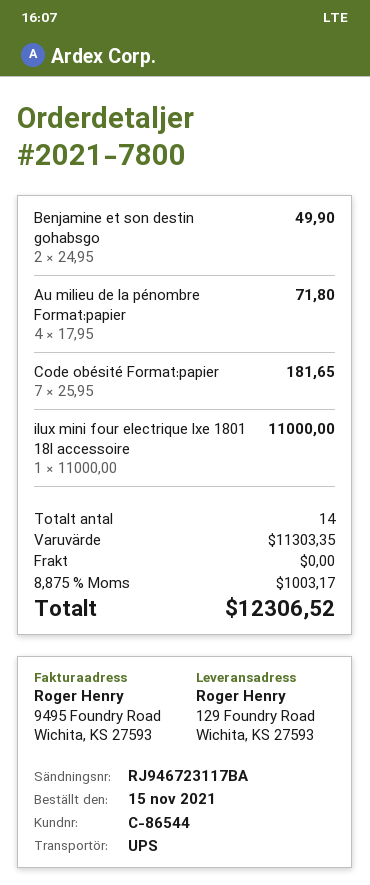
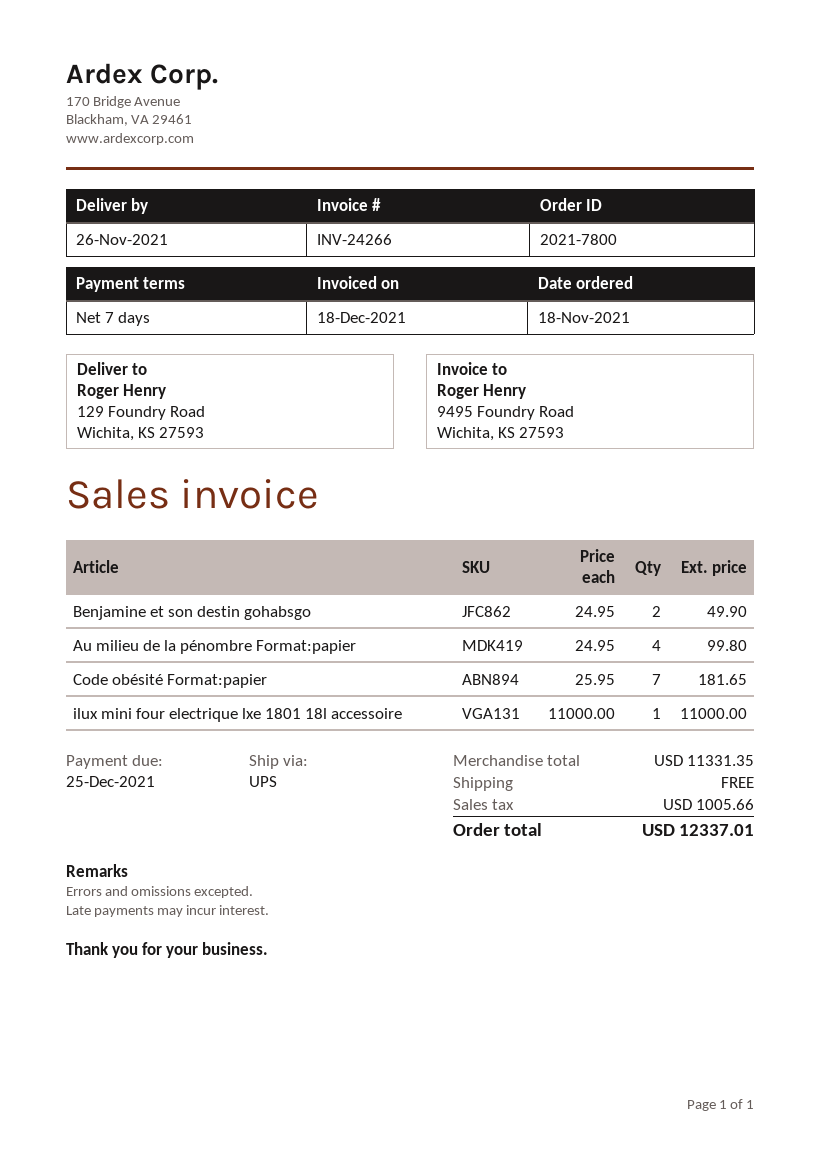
order date: 2021-11-15 -> 2021-11-18
Au milieu de la pénombre Format:papier: 4 x 17.95 = 71.80 -> 4 x 24.95 = 99.80
subtotal: 11303.35 -> 11331.35
tax: 1003.17 -> 1005.66
total: 12306.52 -> 12337.01

